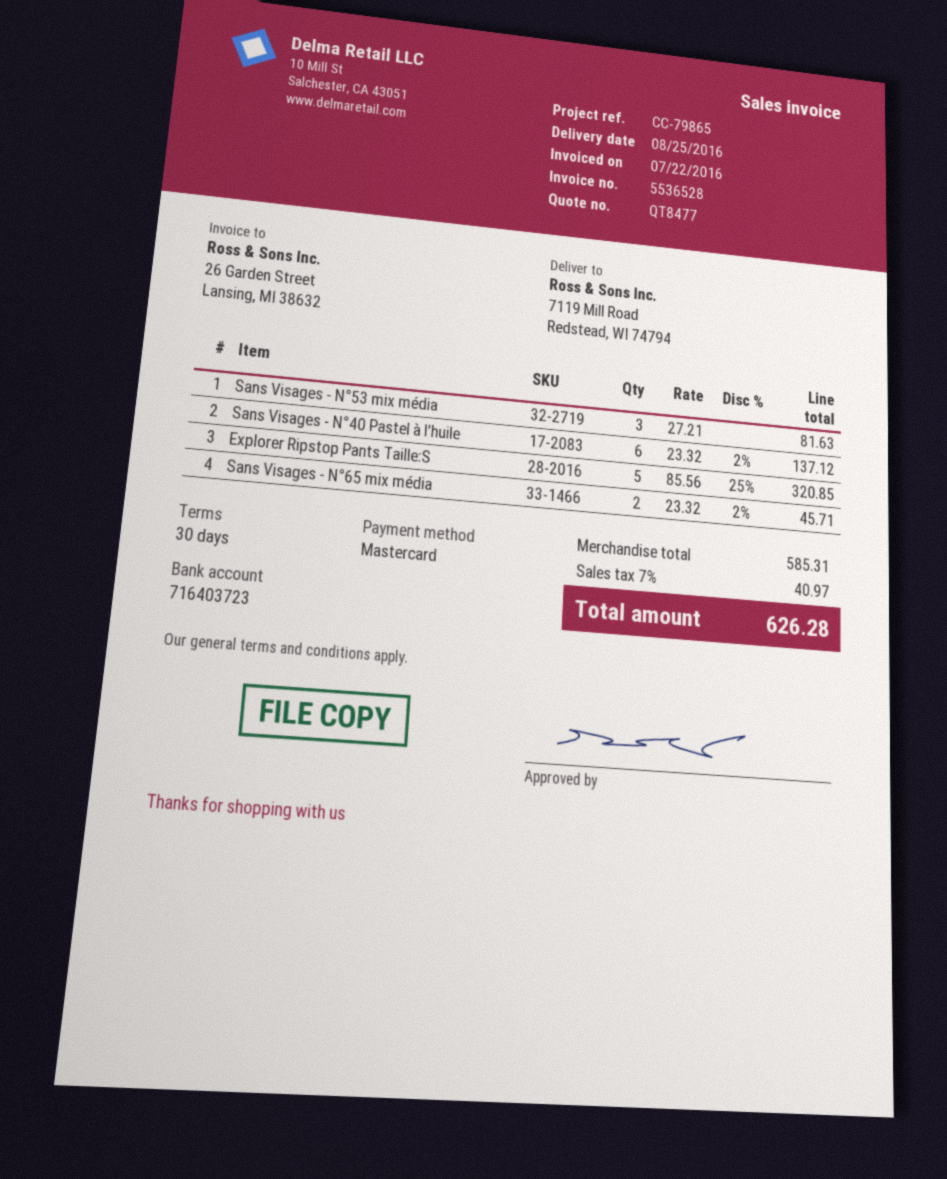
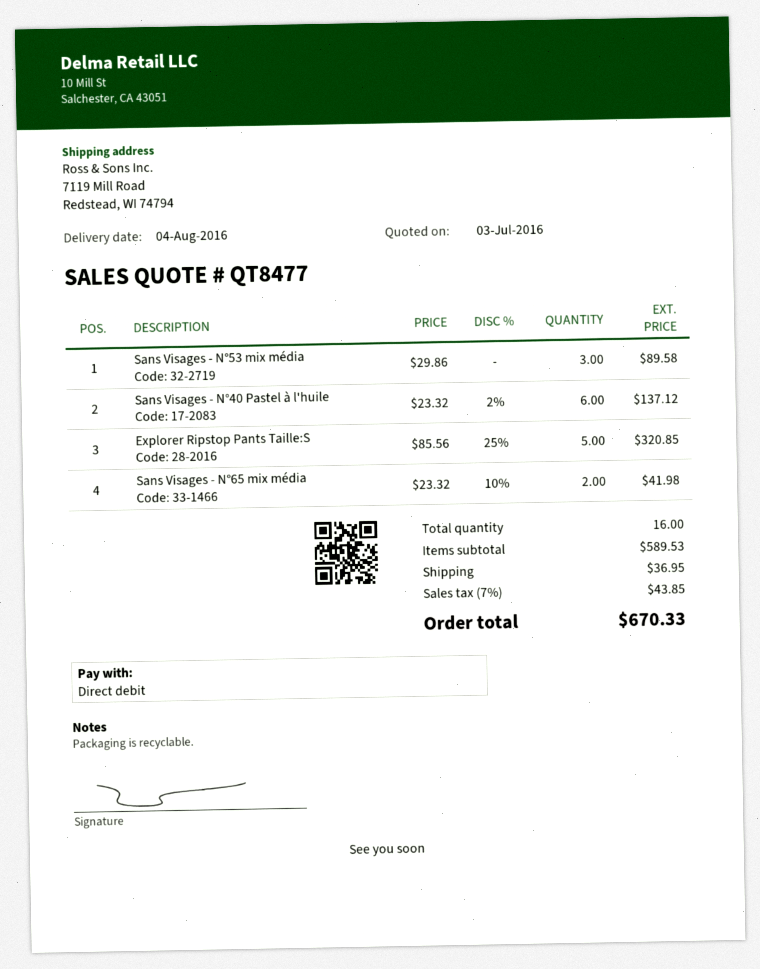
delivery date: 2016-08-25 -> 2016-08-04
payment method: Mastercard -> direct debit
Sans Visages - N°53 mix média: 3 x 27.21 = 81.63 -> 3 x 29.86 = 89.58
Sans Visages - N°65 mix média: 2 x 23.32 - 2% = 45.71 -> 2 x 23.32 - 10% = 41.98
subtotal: 585.31 -> 589.53
shipping: none -> 36.95
tax: 7% = 40.97 -> 7% = 43.85
total: 626.28 -> 670.33

